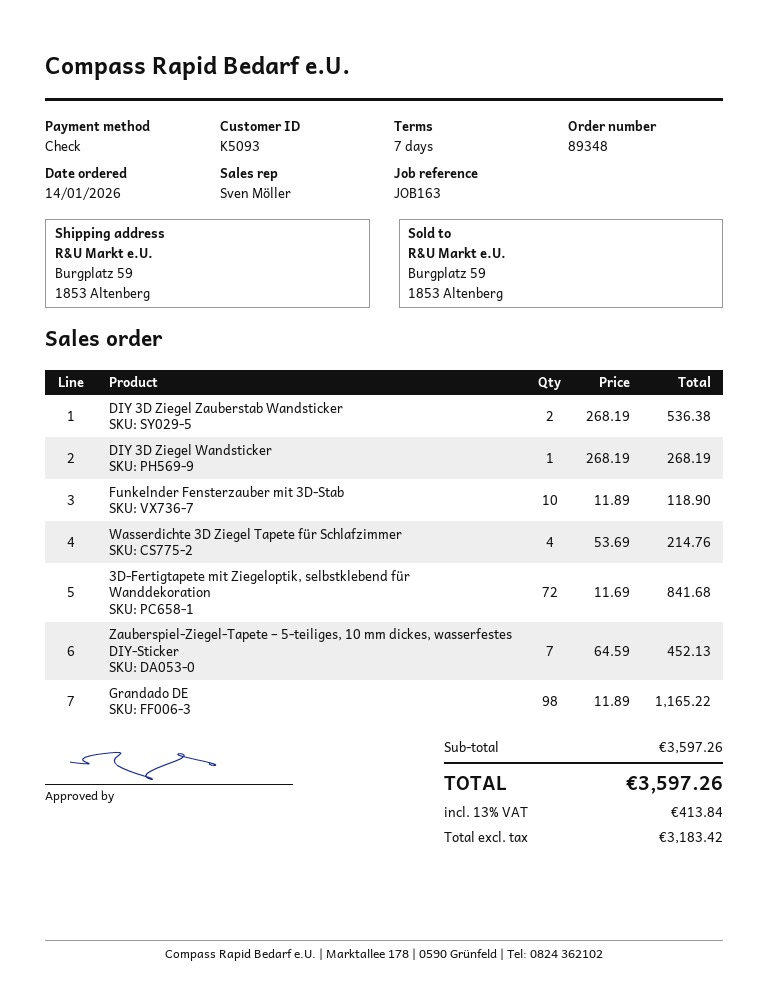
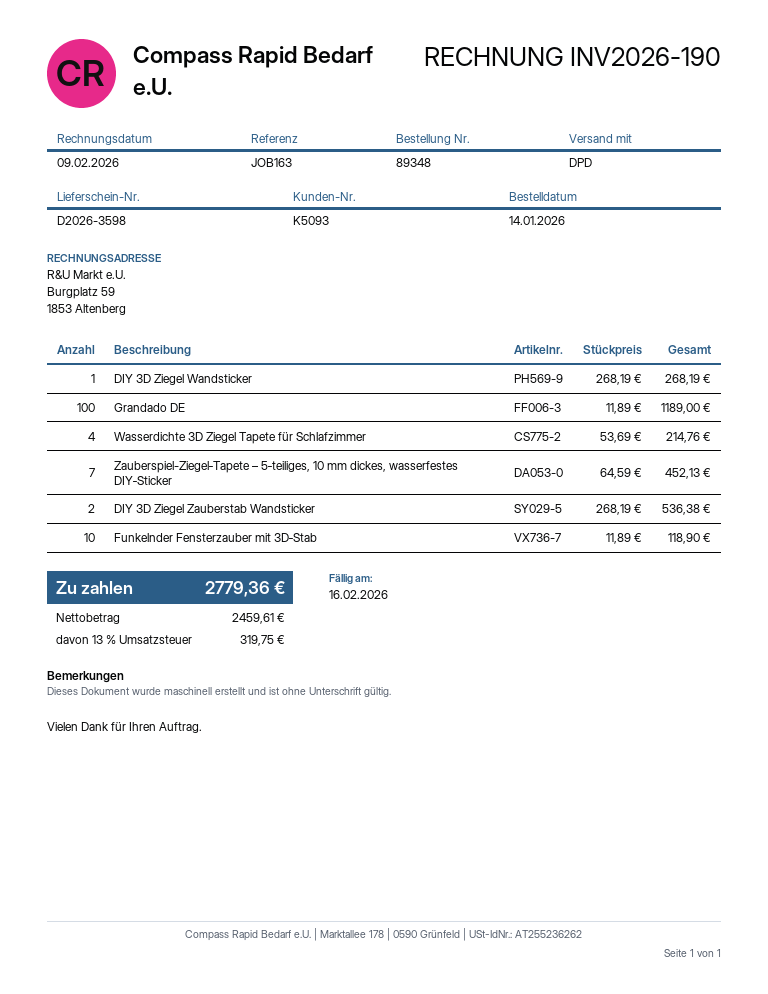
3D-Fertigtapete mit Ziegeloptik, selbstklebend für Wanddekoration: 72 x 11.69 = 841.68 -> none
Grandado DE: 98 x 11.89 = 1165.22 -> 100 x 11.89 = 1189.00
net: 3183.42 -> 2459.61
tax: 13% = 413.84 -> 13% = 319.75
total: 3597.26 -> 2779.36

